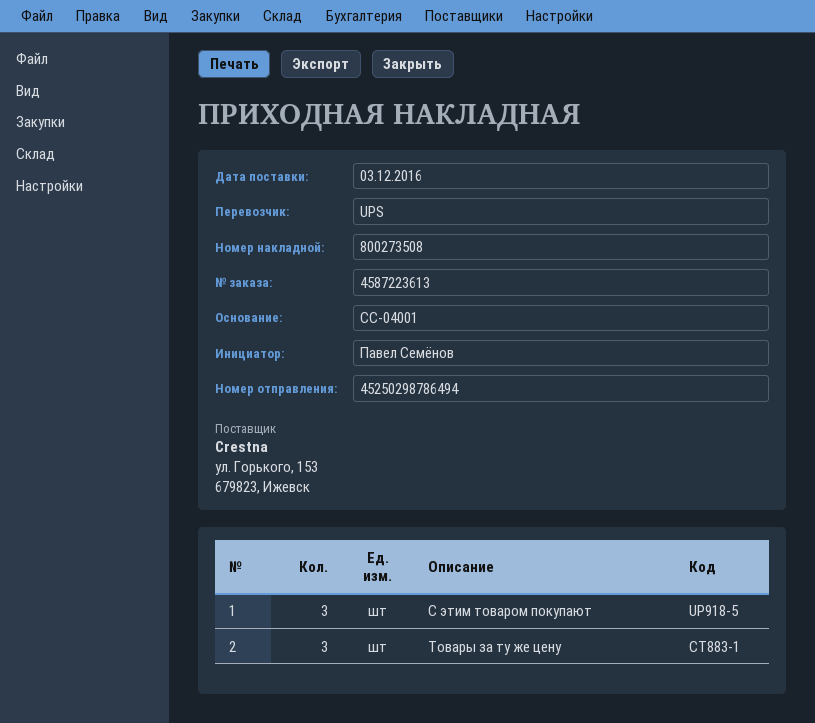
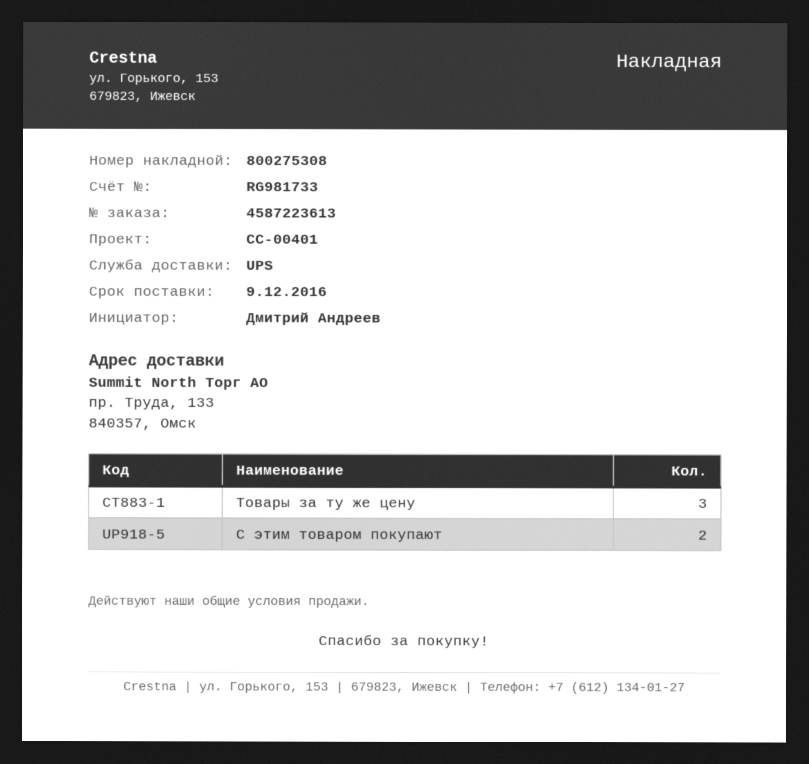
delivery note number: 800273508 -> 800275308
delivery date: 2016-12-03 -> 2016-12-09
reference: CC-04001 -> CC-00401
ordered by: Павел Семёнов -> Дмитрий Андреев
С этим товаром покупают: 3 -> 2

